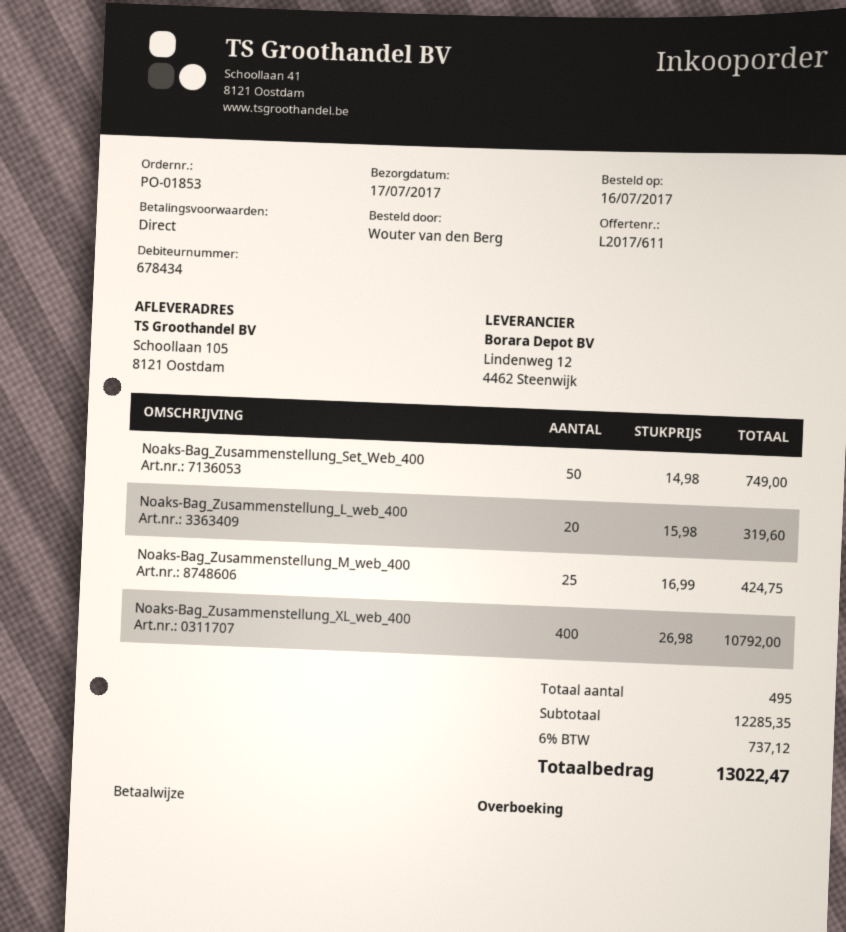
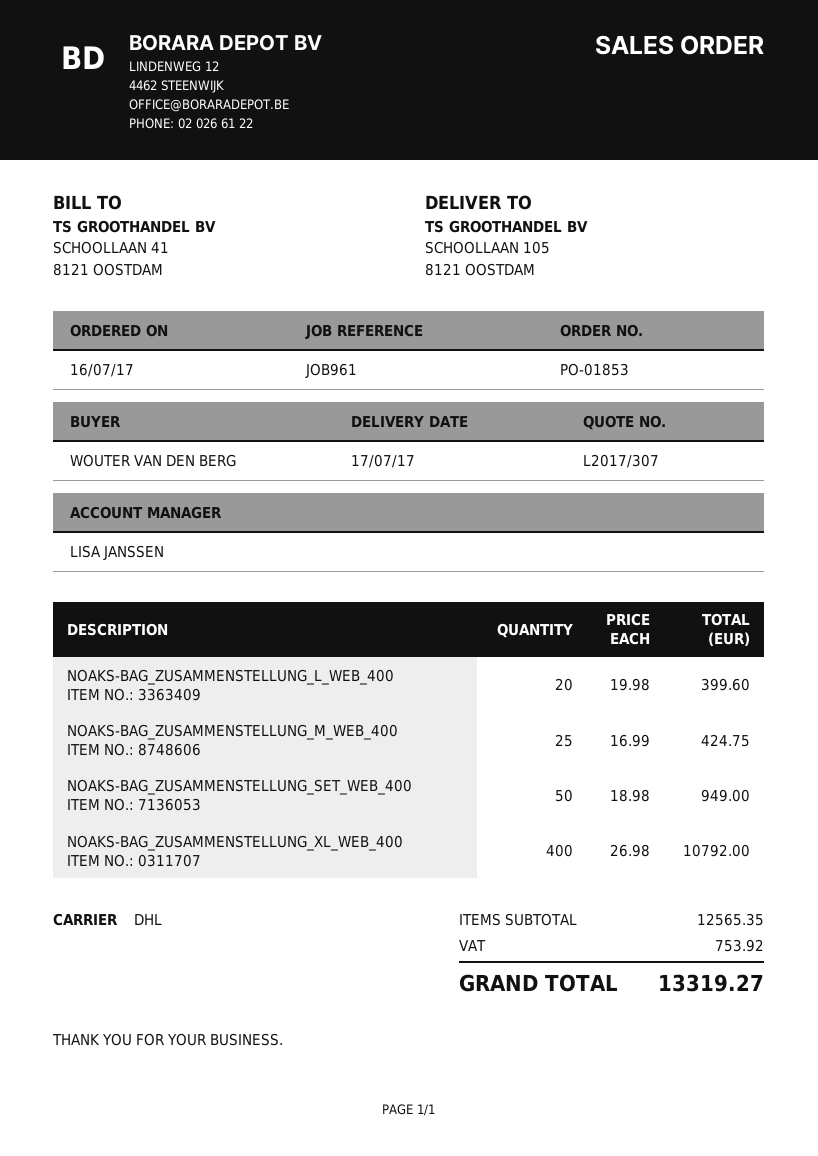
quote number: L2017/611 -> L2017/307
Noaks-Bag_Zusammenstellung_Set_Web_400: 50 x 14.98 = 749.00 -> 50 x 18.98 = 949.00
Noaks-Bag_Zusammenstellung_L_web_400: 20 x 15.98 = 319.60 -> 20 x 19.98 = 399.60
subtotal: 12285.35 -> 12565.35
tax: 737.12 -> 753.92
total: 13022.47 -> 13319.27

